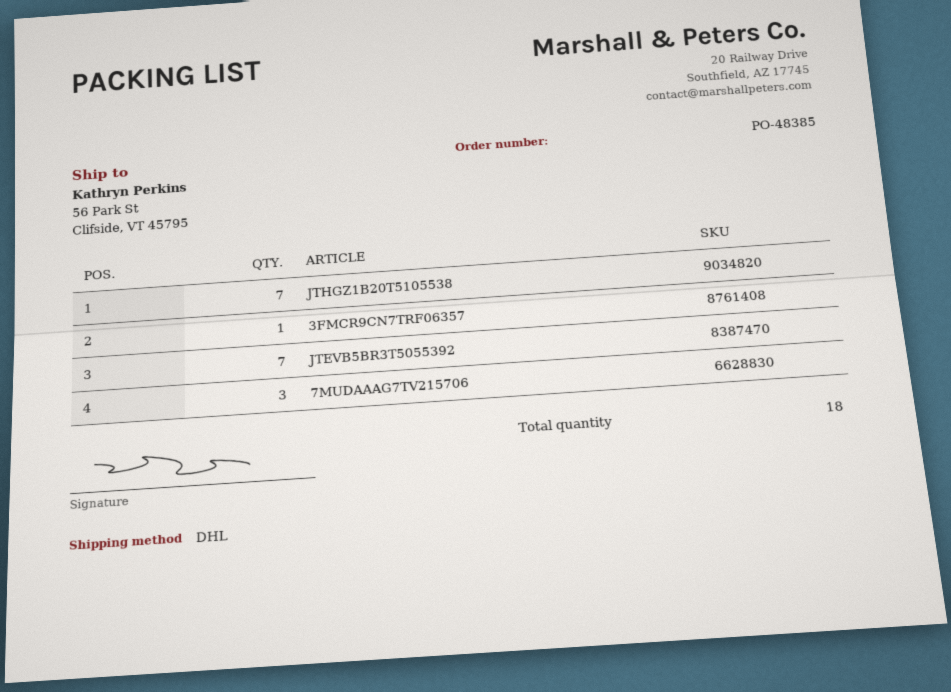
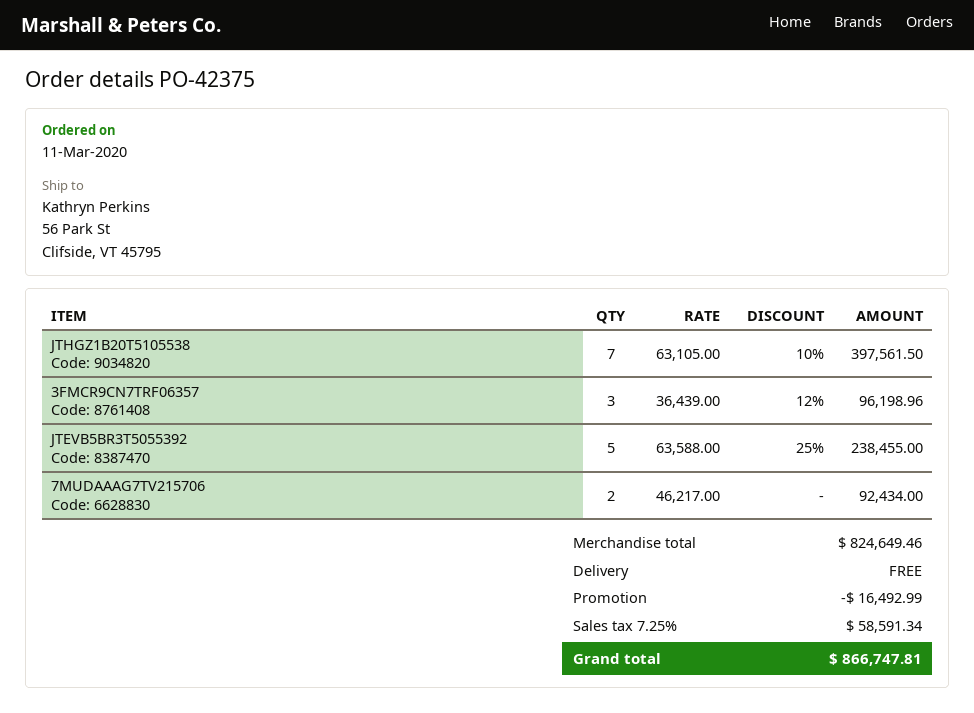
order number: PO-48385 -> PO-42375
3FMCR9CN7TRF06357: 1 -> 3
JTEVB5BR3T5055392: 7 -> 5
7MUDAAAG7TV215706: 3 -> 2

